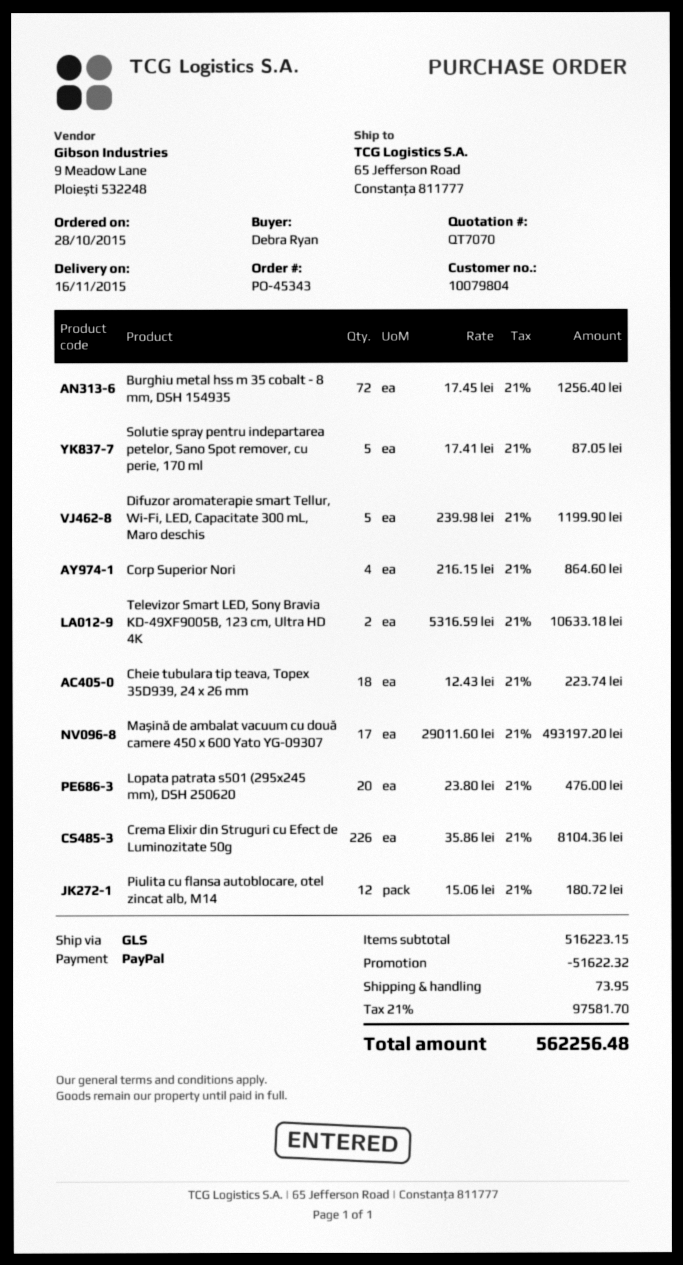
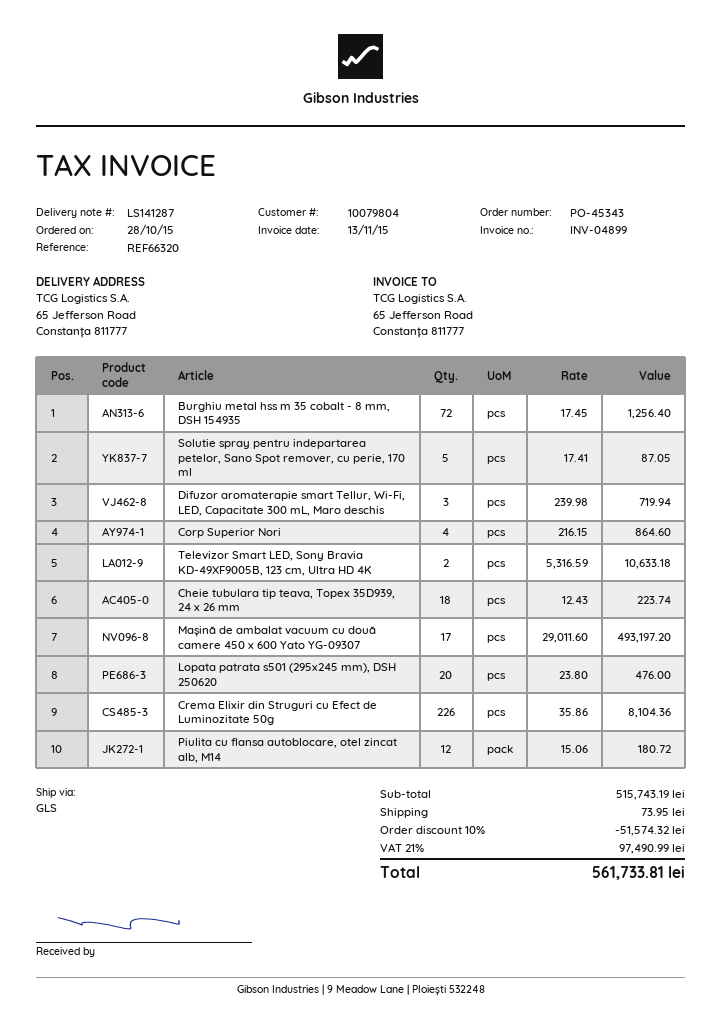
Difuzor aromaterapie smart Tellur, Wi-Fi, LED, Capacitate 300 mL, Maro deschis: 5 x 239.98 = 1199.90 -> 3 x 239.98 = 719.94
subtotal: 516223.15 -> 515743.19
discount: 51622.32 -> 51574.32
tax: 21% = 97581.70 -> 21% = 97490.99
total: 562256.48 -> 561733.81

